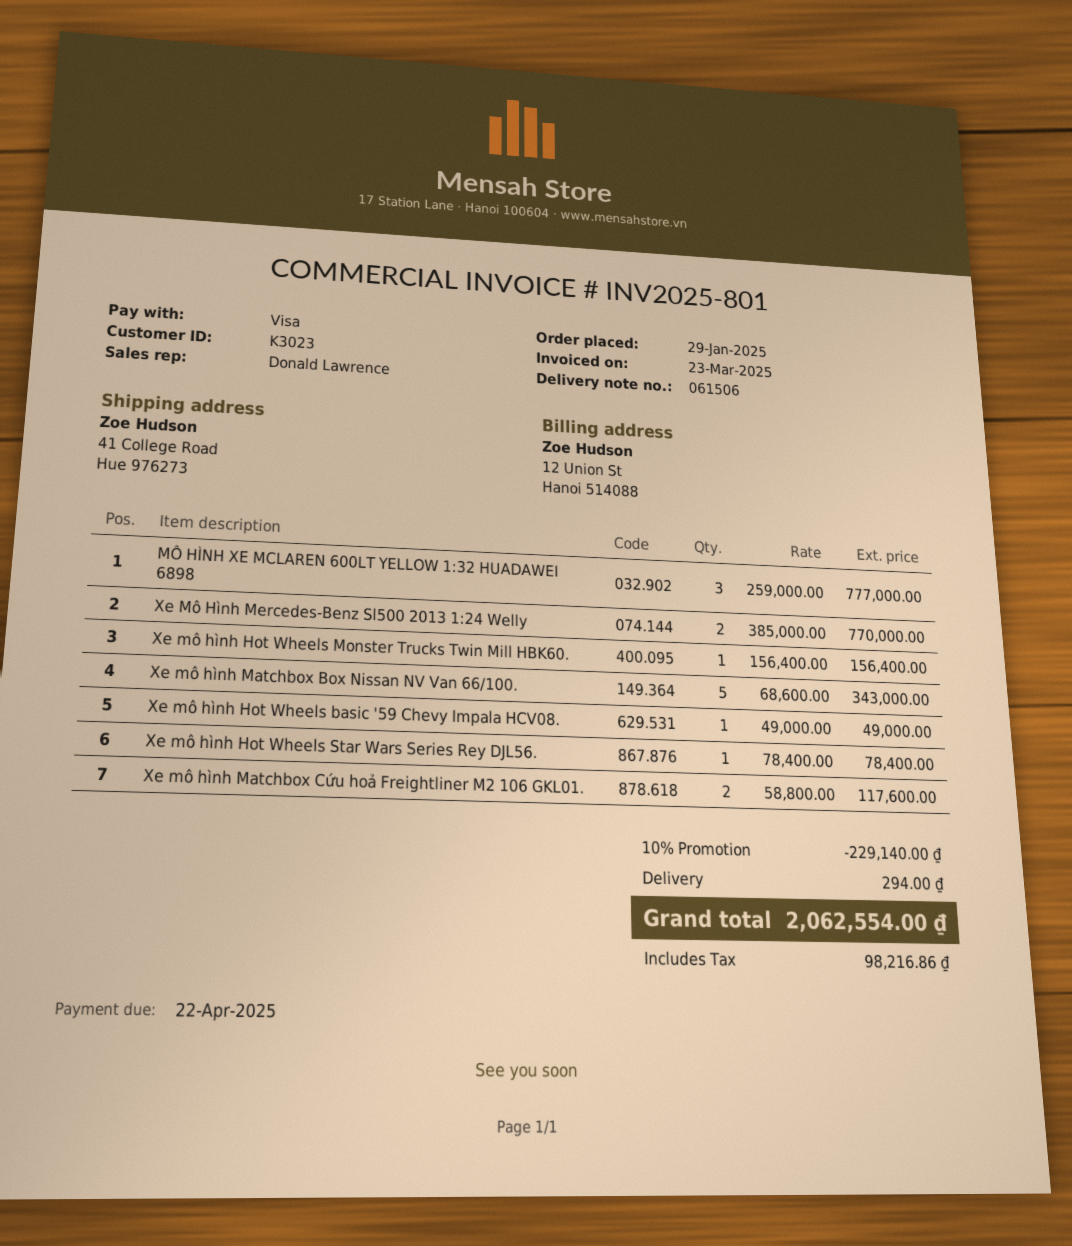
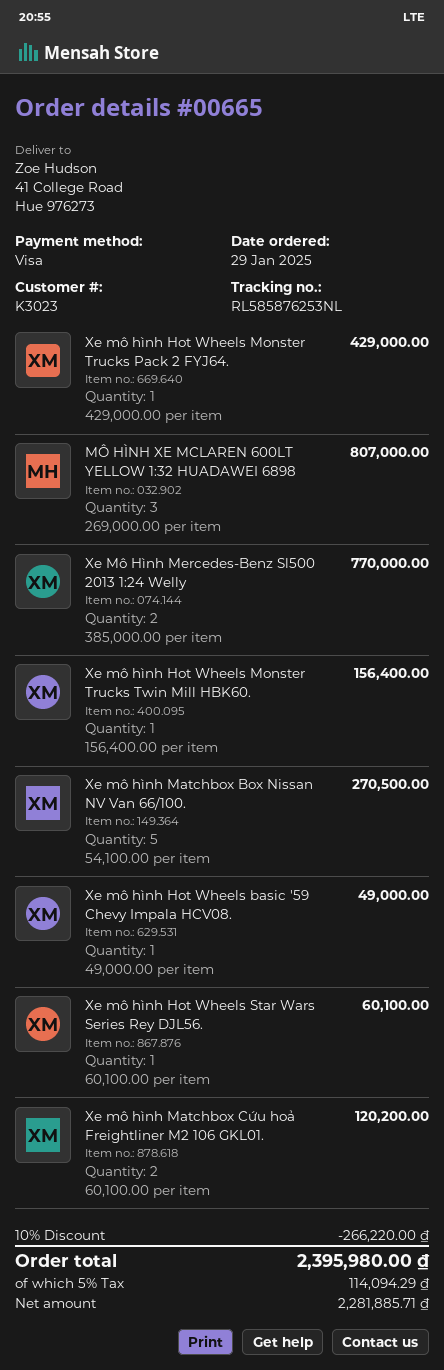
MÔ HÌNH XE MCLAREN 600LT YELLOW 1:32 HUADAWEI 6898: 3 x 259000.00 = 777000.00 -> 3 x 269000.00 = 807000.00
Xe mô hình Matchbox Box Nissan NV Van 66/100.: 5 x 68600.00 = 343000.00 -> 5 x 54100.00 = 270500.00
Xe mô hình Hot Wheels Star Wars Series Rey DJL56.: 1 x 78400.00 = 78400.00 -> 1 x 60100.00 = 60100.00
Xe mô hình Matchbox Cứu hoả Freightliner M2 106 GKL01.: 2 x 58800.00 = 117600.00 -> 2 x 60100.00 = 120200.00
Xe mô hình Hot Wheels Monster Trucks Pack 2 FYJ64.: none -> 1 x 429000.00 = 429000.00
discount: 10% = 229140.00 -> 10% = 266220.00
shipping: 294.00 -> none
tax: 98216.86 -> 114094.29
total: 2062554.00 -> 2395980.00

